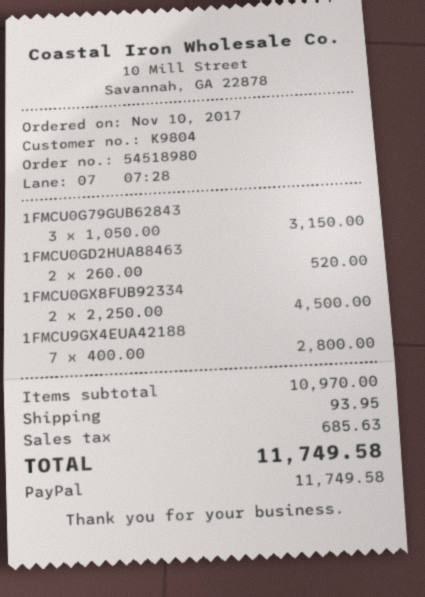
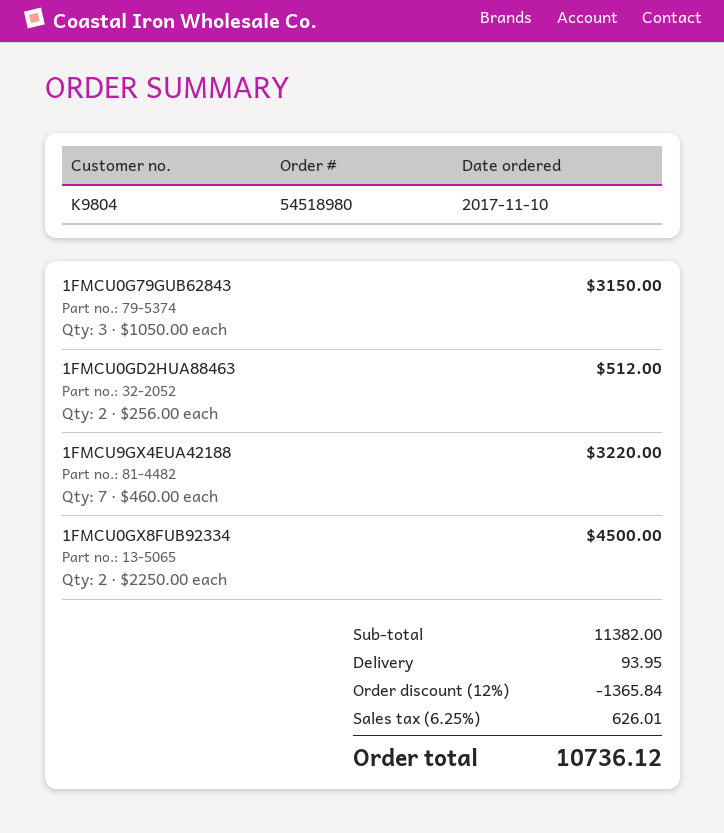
1FMCU0GD2HUA88463: 2 x 260.00 = 520.00 -> 2 x 256.00 = 512.00
1FMCU9GX4EUA42188: 7 x 400.00 = 2800.00 -> 7 x 460.00 = 3220.00
subtotal: 10970.00 -> 11382.00
discount: none -> 12% = 1365.84
tax: 685.63 -> 626.01
total: 11749.58 -> 10736.12

